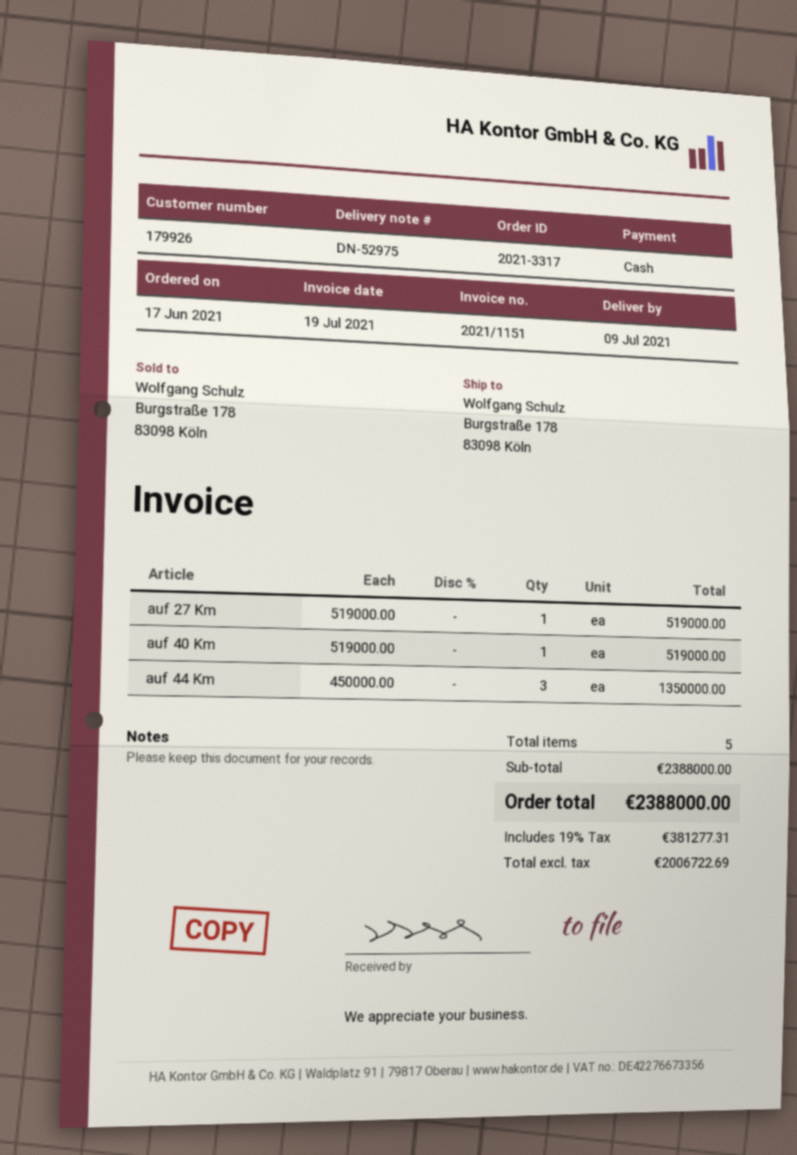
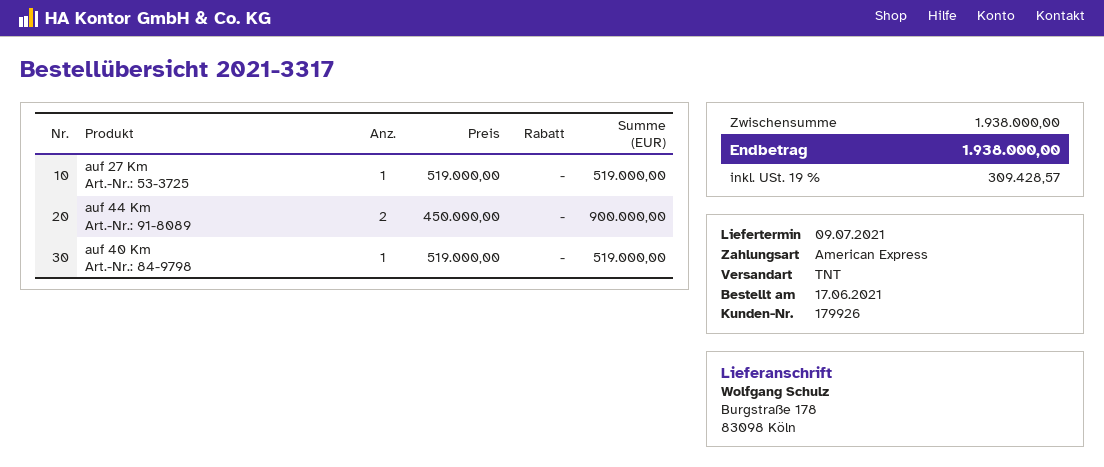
payment method: cash -> American Express
auf 44 Km: 3 x 450000.00 = 1350000.00 -> 2 x 450000.00 = 900000.00
subtotal: 2388000.00 -> 1938000.00
tax: 19% = 381277.31 -> 19% = 309428.57
total: 2388000.00 -> 1938000.00

